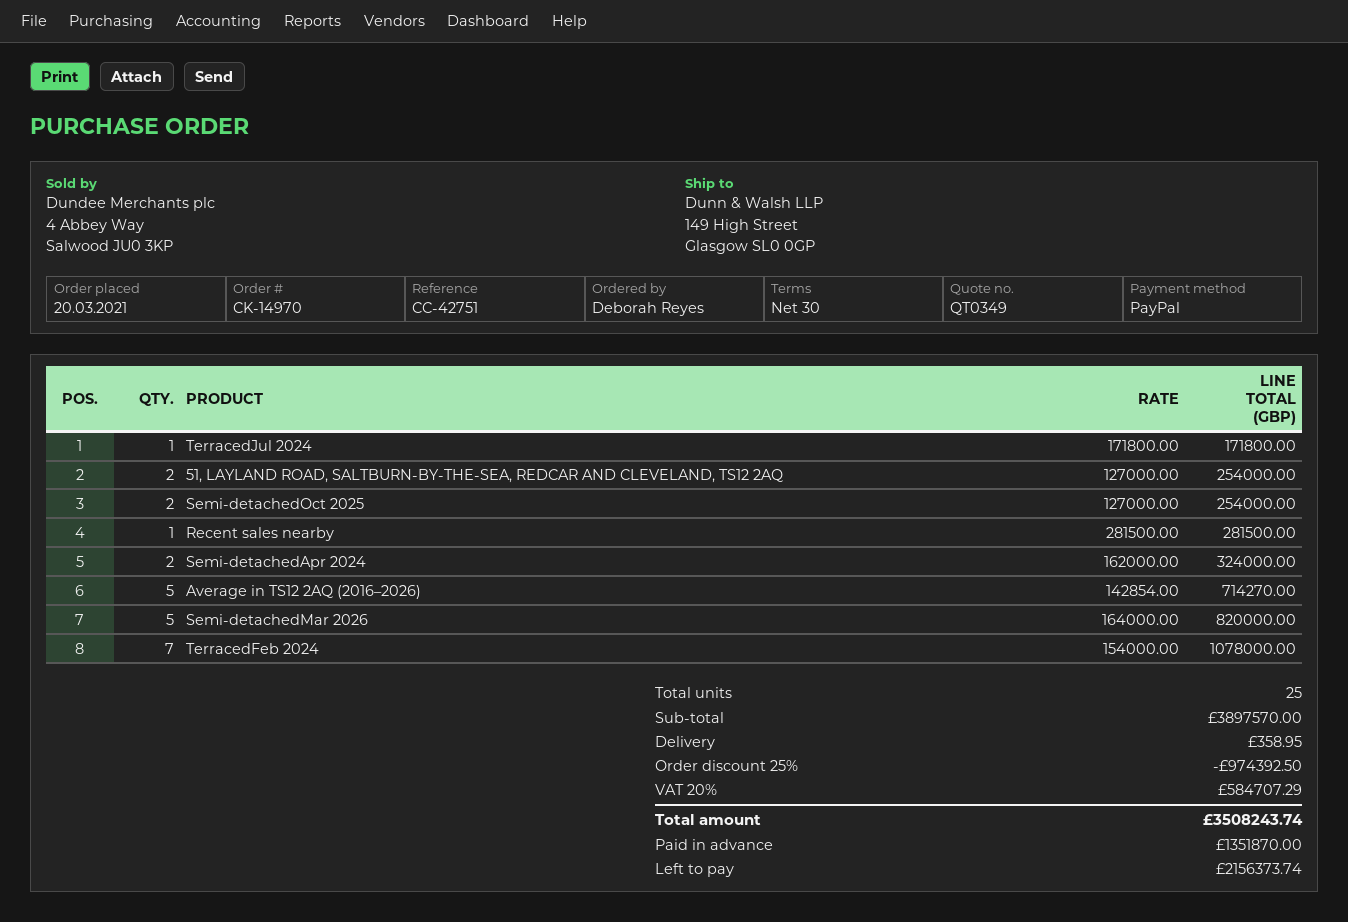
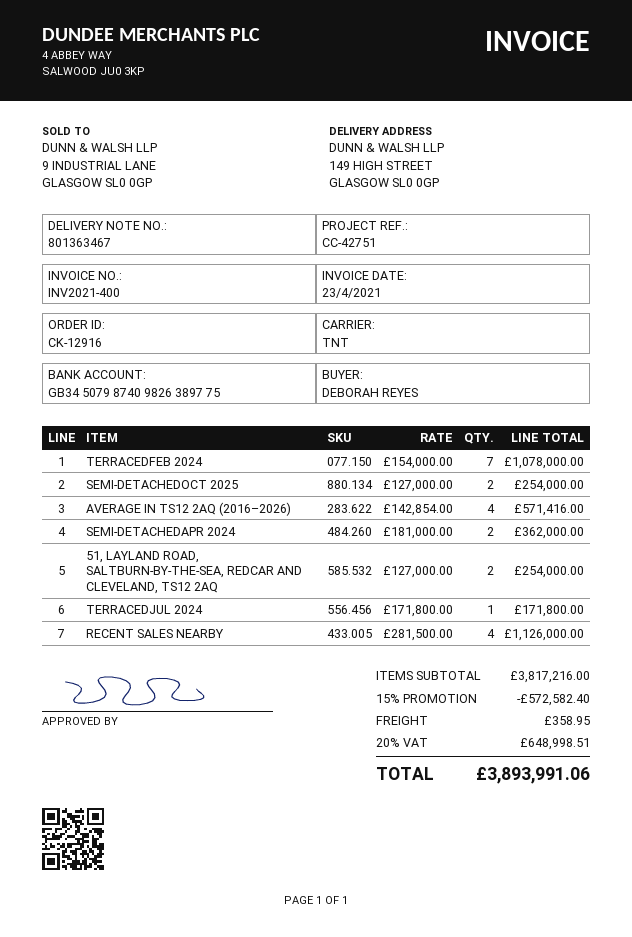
order number: CK-14970 -> CK-12916
Recent sales nearby: 1 x 281500.00 = 281500.00 -> 4 x 281500.00 = 1126000.00
Semi-detachedApr 2024: 2 x 162000.00 = 324000.00 -> 2 x 181000.00 = 362000.00
Average in TS12 2AQ (2016–2026): 5 x 142854.00 = 714270.00 -> 4 x 142854.00 = 571416.00
Semi-detachedMar 2026: 5 x 164000.00 = 820000.00 -> none
subtotal: 3897570.00 -> 3817216.00
discount: 25% = 974392.50 -> 15% = 572582.40
tax: 20% = 584707.29 -> 20% = 648998.51
total: 3508243.74 -> 3893991.06

